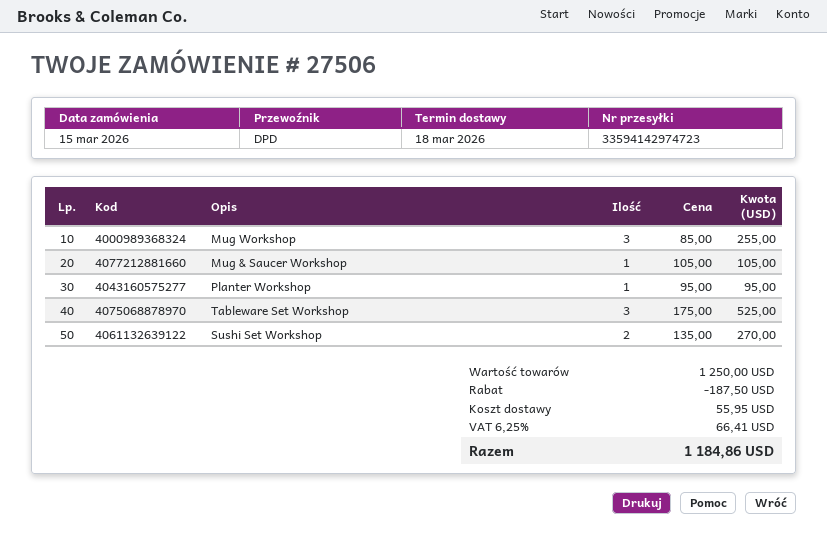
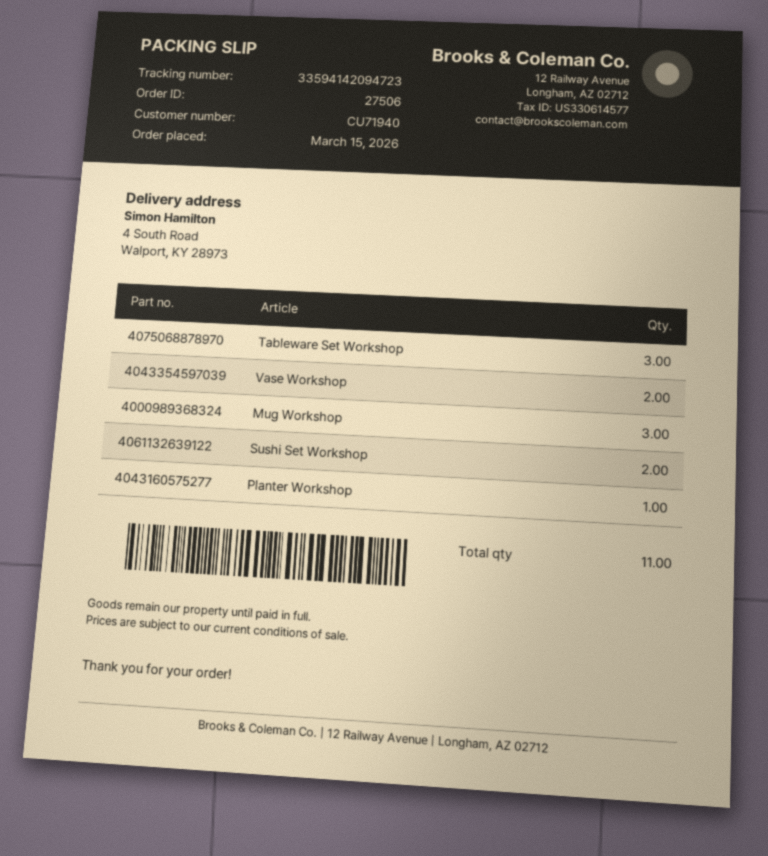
tracking number: 33594142974723 -> 33594142094723
Mug & Saucer Workshop: 1 -> none
Vase Workshop: none -> 2

